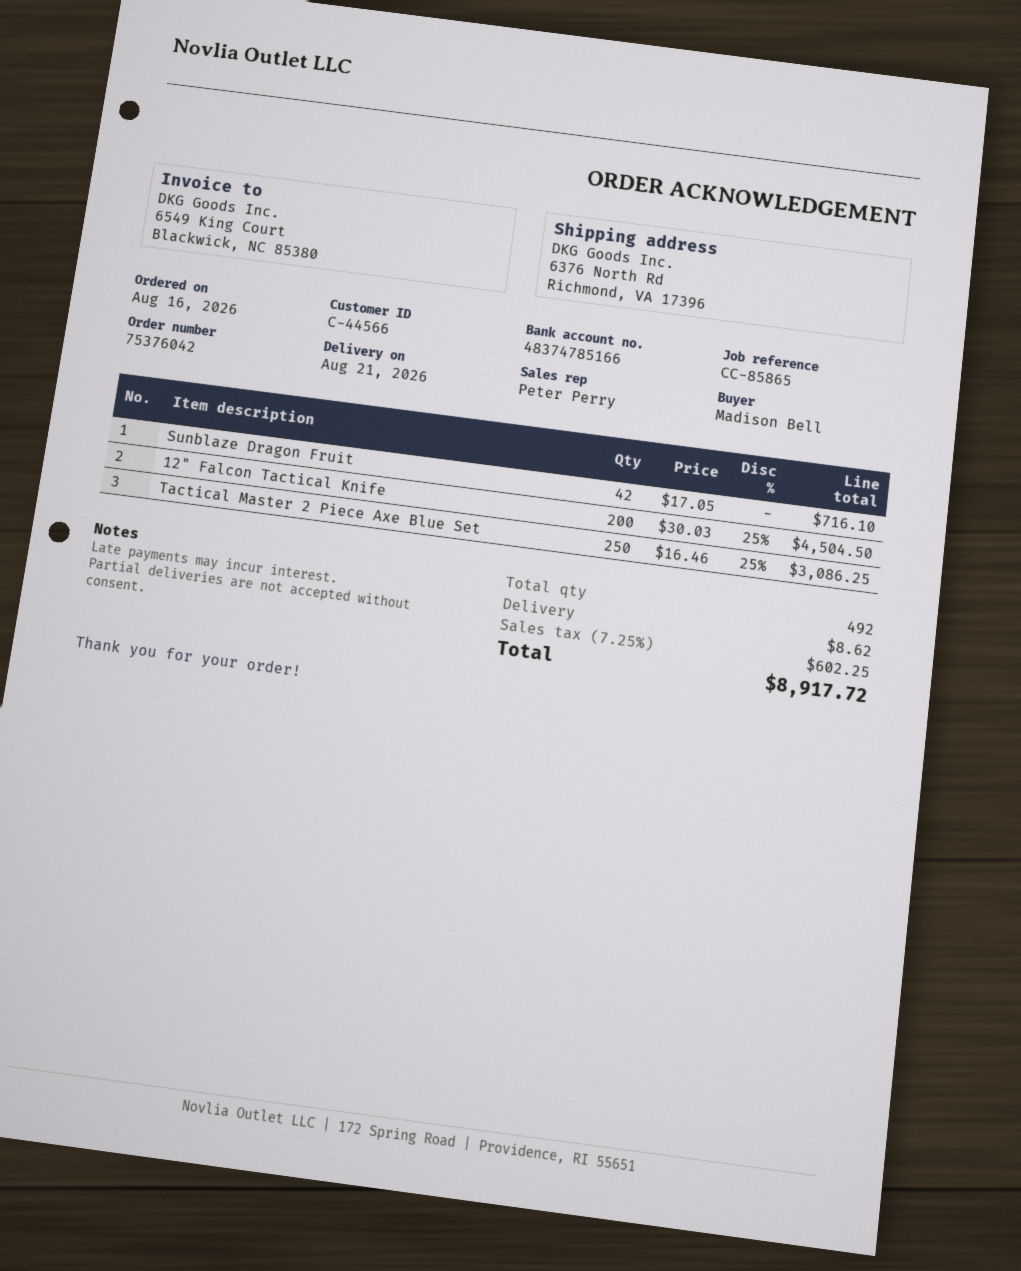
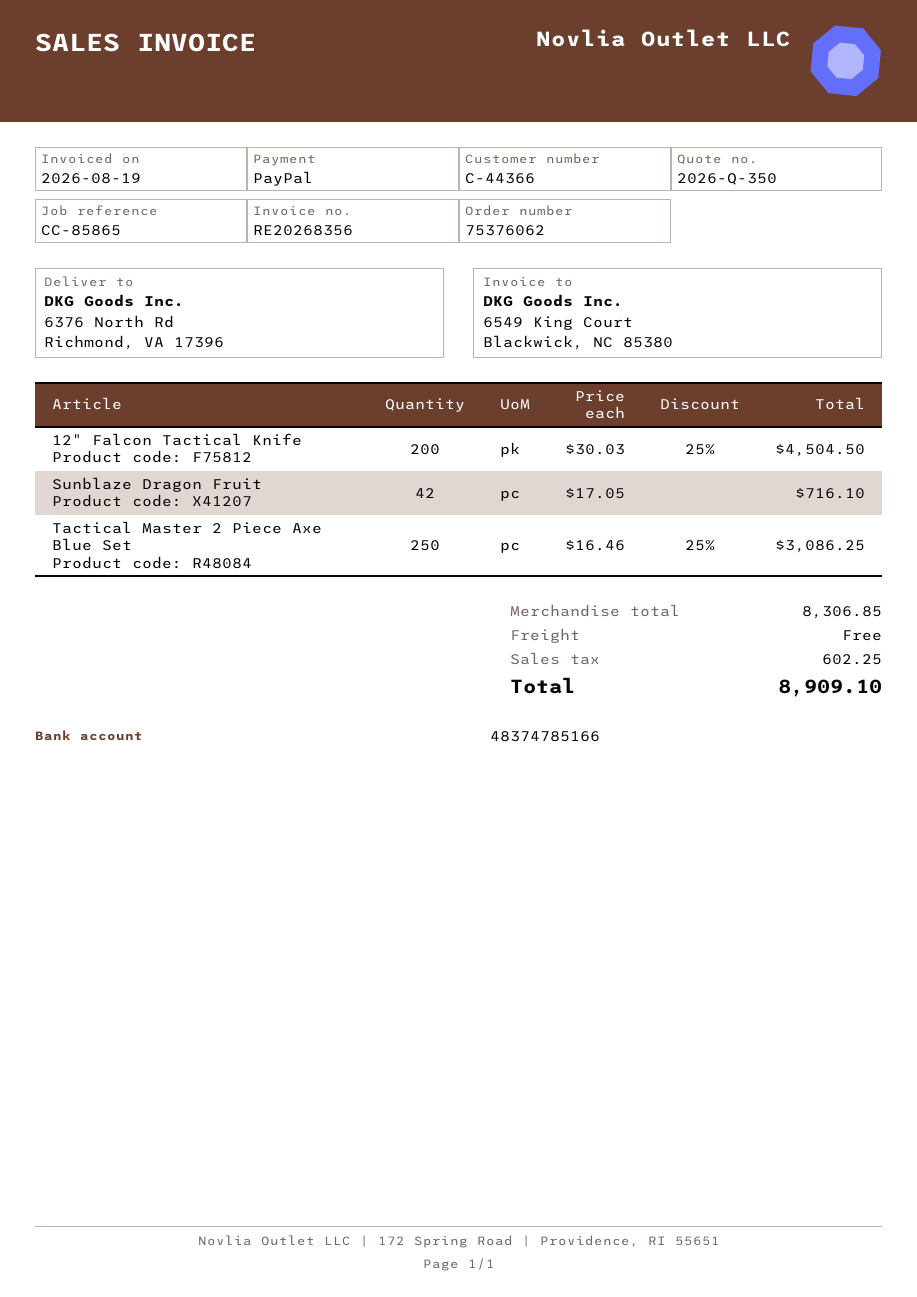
order number: 75376042 -> 75376062
customer number: C-44566 -> C-44366
shipping: 8.62 -> 0.00
total: 8917.72 -> 8909.10

